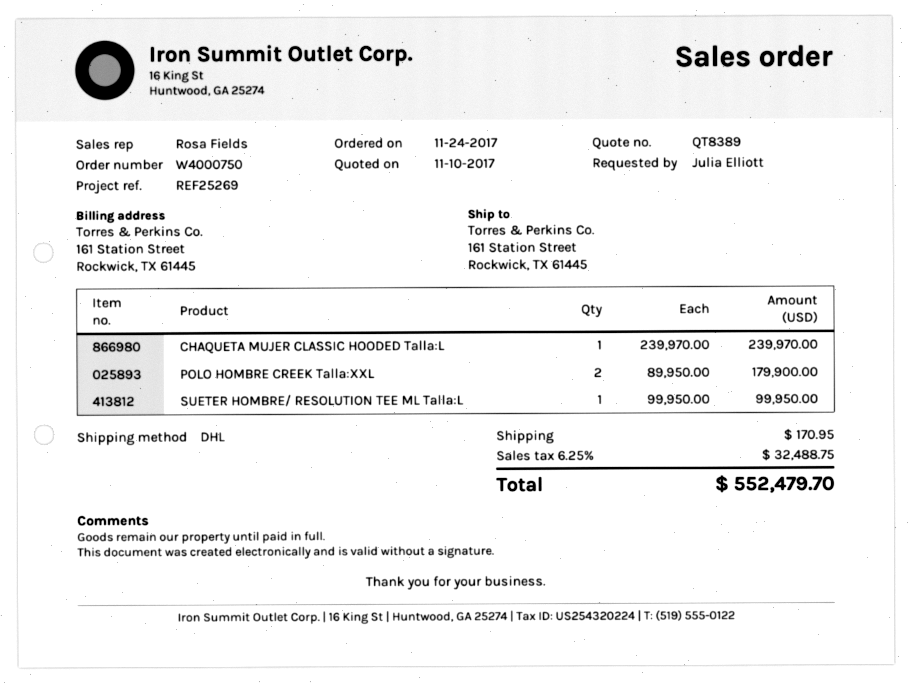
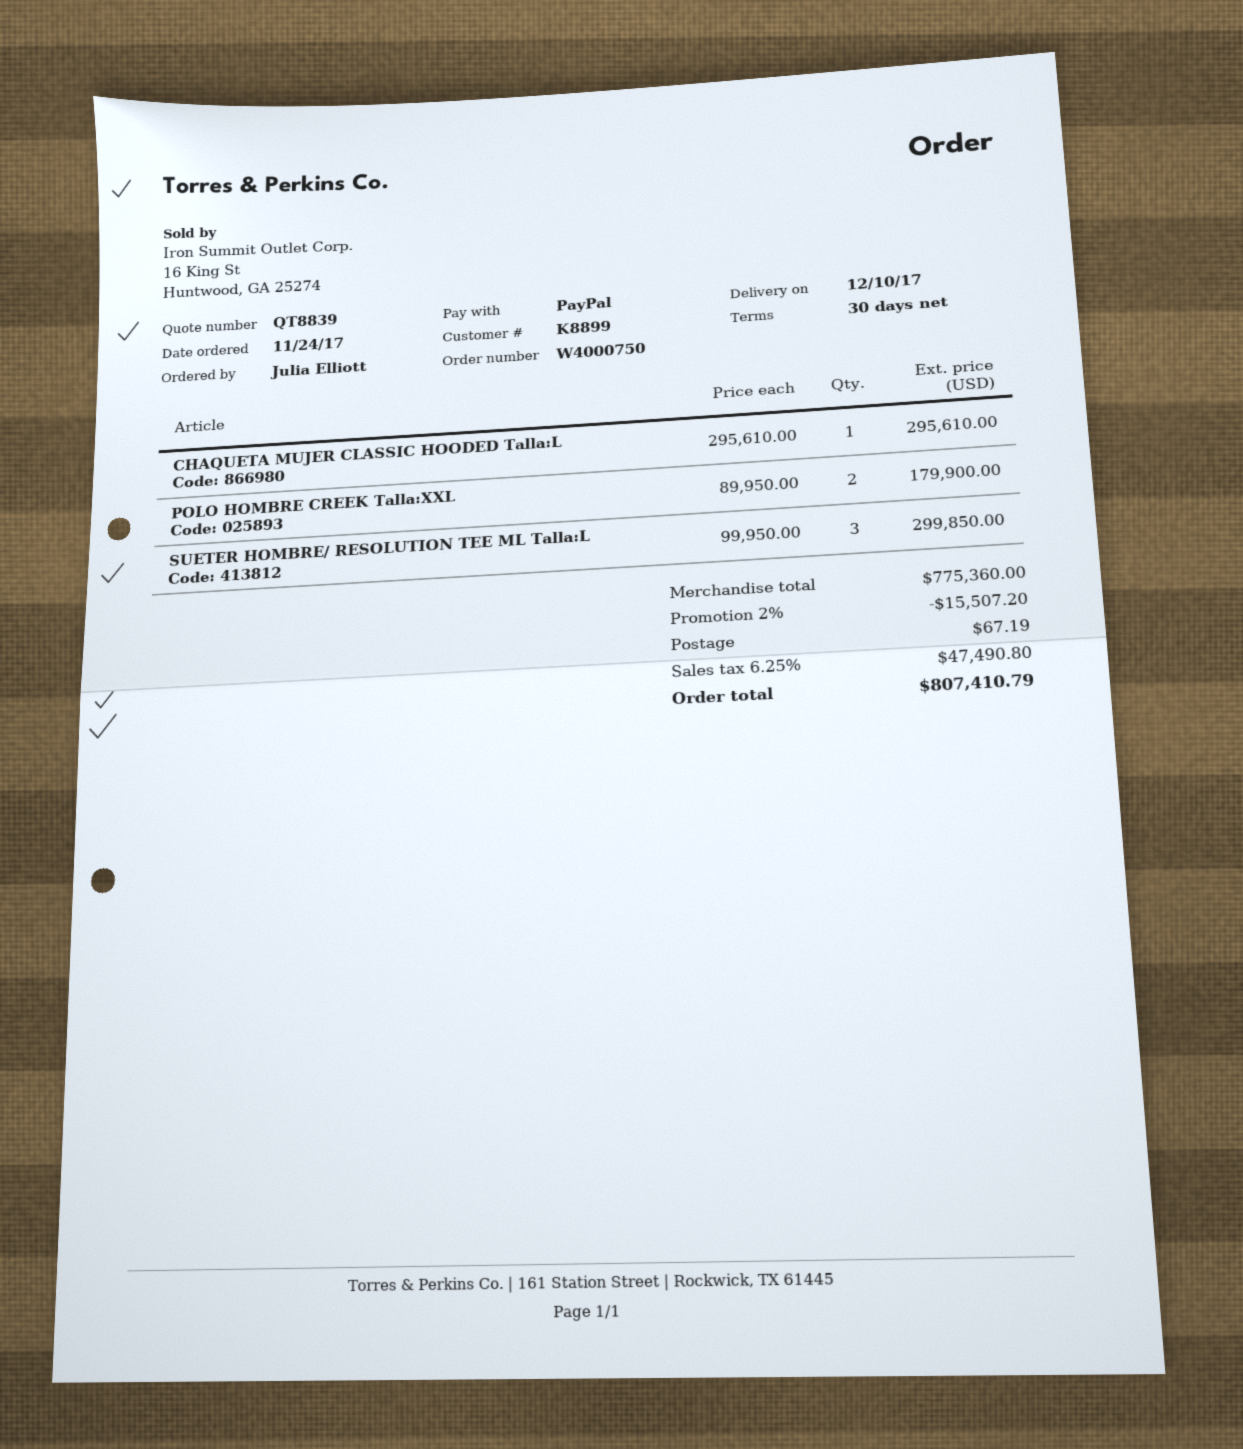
quote number: QT8389 -> QT8839
CHAQUETA MUJER CLASSIC HOODED Talla:L: 1 x 239970.00 = 239970.00 -> 1 x 295610.00 = 295610.00
SUETER HOMBRE/ RESOLUTION TEE ML Talla:L: 1 x 99950.00 = 99950.00 -> 3 x 99950.00 = 299850.00
discount: none -> 2% = 15507.20
shipping: 170.95 -> 67.19
tax: 6.25% = 32488.75 -> 6.25% = 47490.80
total: 552479.70 -> 807410.79

